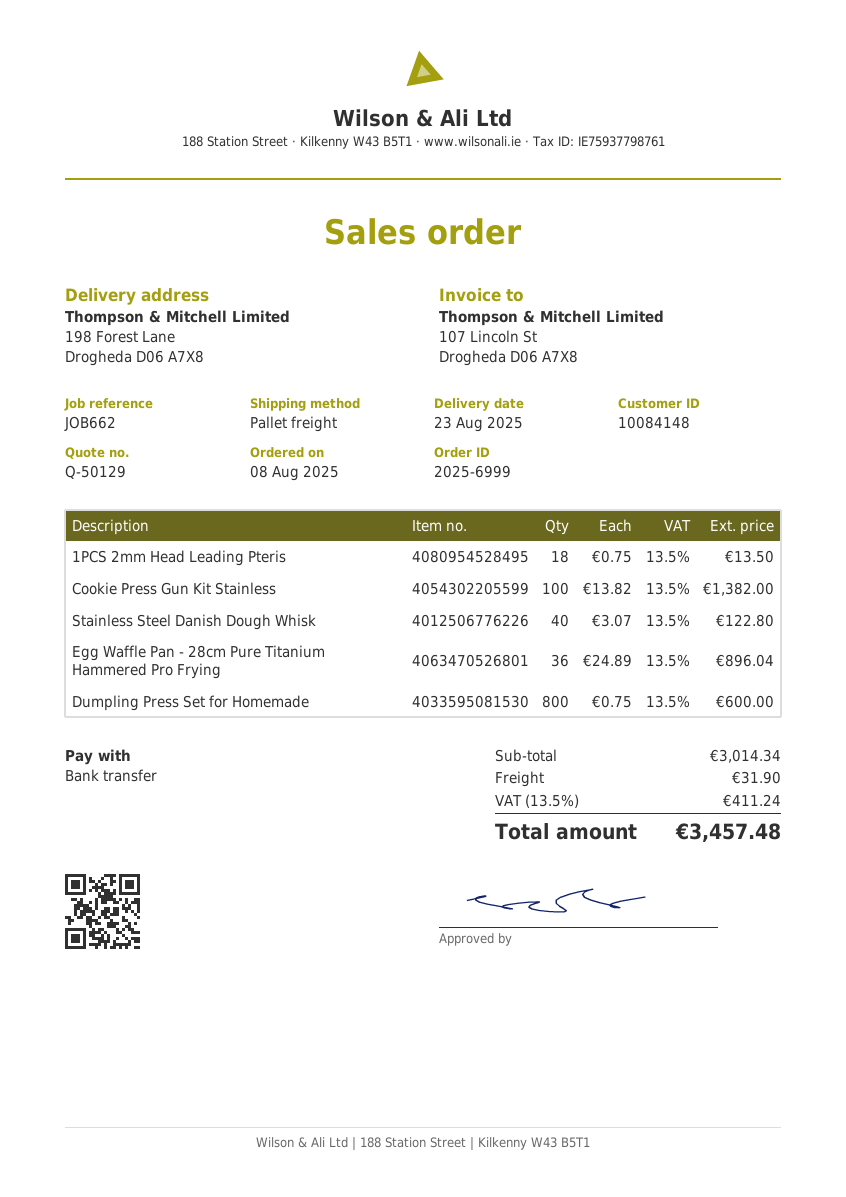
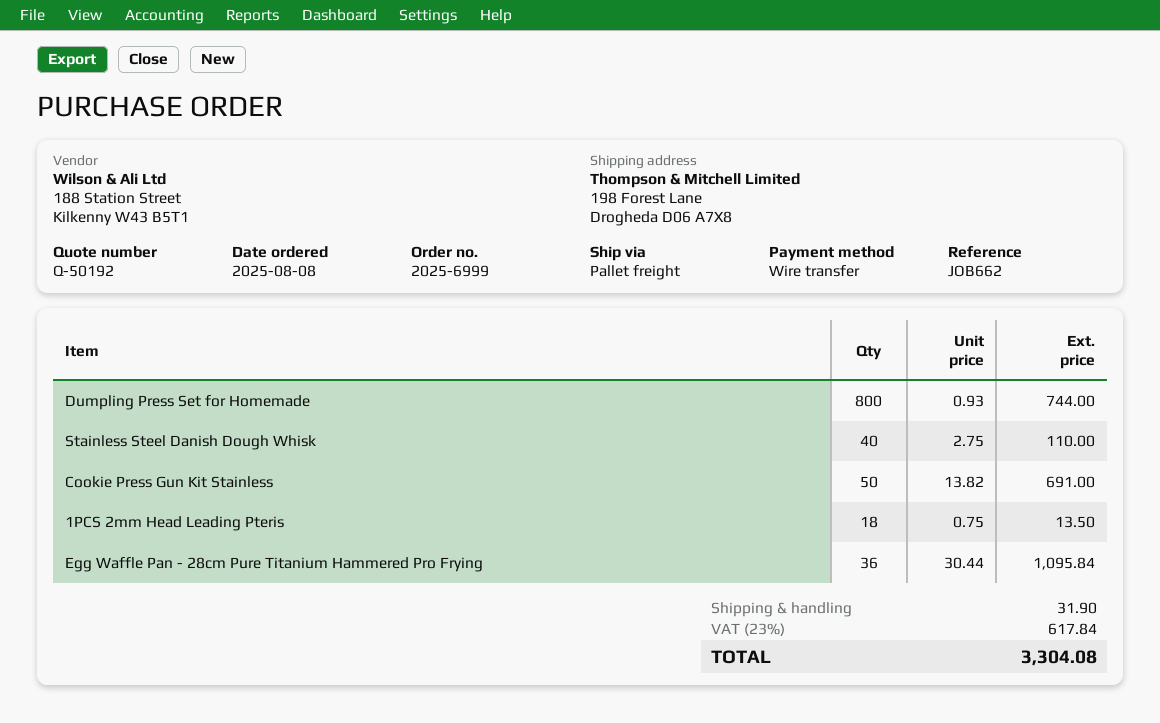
quote number: Q-50129 -> Q-50192
Cookie Press Gun Kit Stainless: 100 x 13.82 = 1382.00 -> 50 x 13.82 = 691.00
Stainless Steel Danish Dough Whisk: 40 x 3.07 = 122.80 -> 40 x 2.75 = 110.00
Egg Waffle Pan - 28cm Pure Titanium Hammered Pro Frying: 36 x 24.89 = 896.04 -> 36 x 30.44 = 1095.84
Dumpling Press Set for Homemade: 800 x 0.75 = 600.00 -> 800 x 0.93 = 744.00
tax: 13.5% = 411.24 -> 23% = 617.84
total: 3457.48 -> 3304.08

